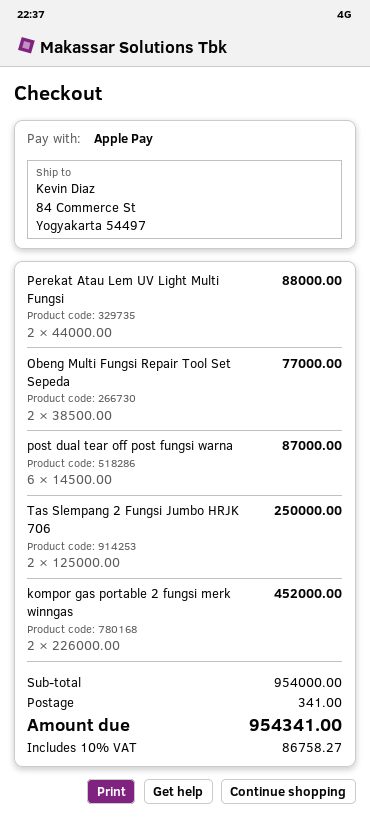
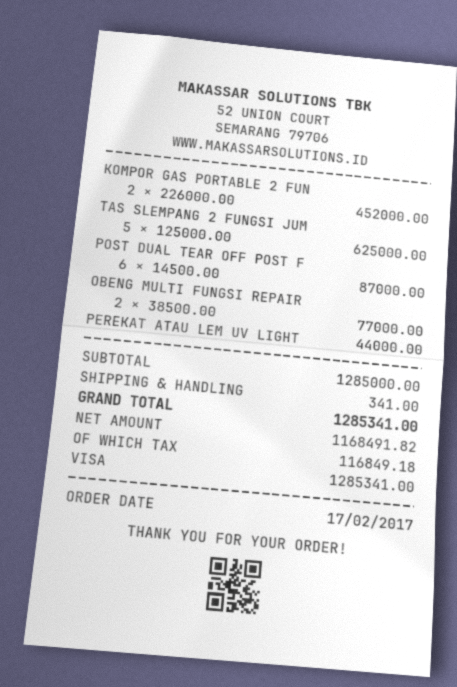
payment method: Apple Pay -> Visa
Perekat Atau Lem UV Light Multi Fungsi: 2 x 44000.00 = 88000.00 -> 1 x 44000.00 = 44000.00
Tas Slempang 2 Fungsi Jumbo HRJK 706: 2 x 125000.00 = 250000.00 -> 5 x 125000.00 = 625000.00
subtotal: 954000.00 -> 1285000.00
tax: 86758.27 -> 116849.18
total: 954341.00 -> 1285341.00

